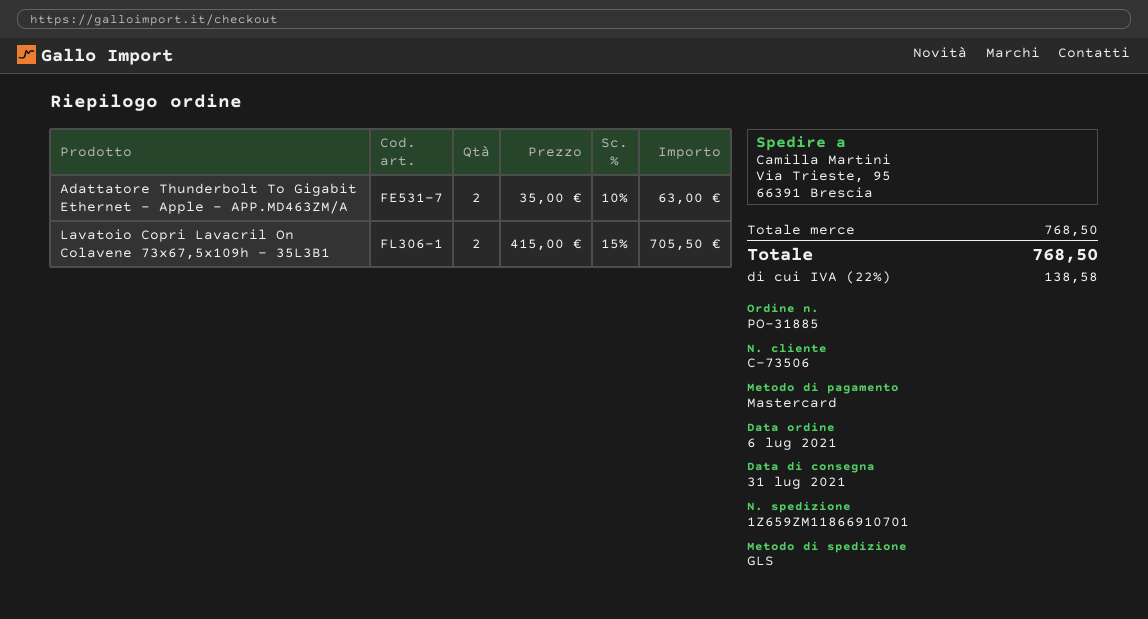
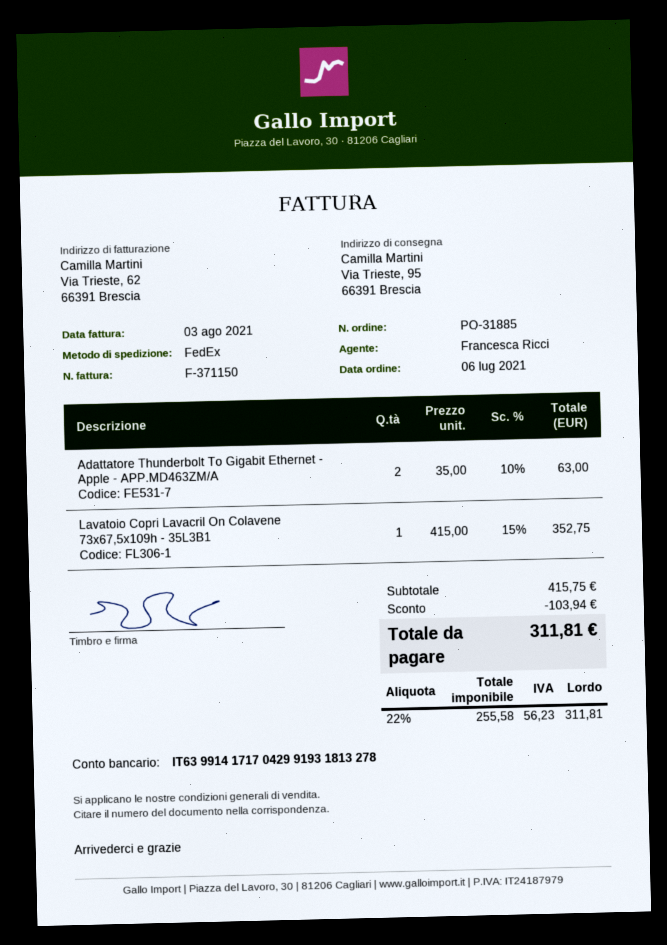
shipping method: GLS -> FedEx
Lavatoio Copri Lavacril On Colavene 73x67,5x109h - 35L3B1: 2 x 415.00 - 15% = 705.50 -> 1 x 415.00 - 15% = 352.75
subtotal: 768.50 -> 415.75
discount: none -> 103.94
tax: 22% = 138.58 -> 22% = 56.23
total: 768.50 -> 311.81

